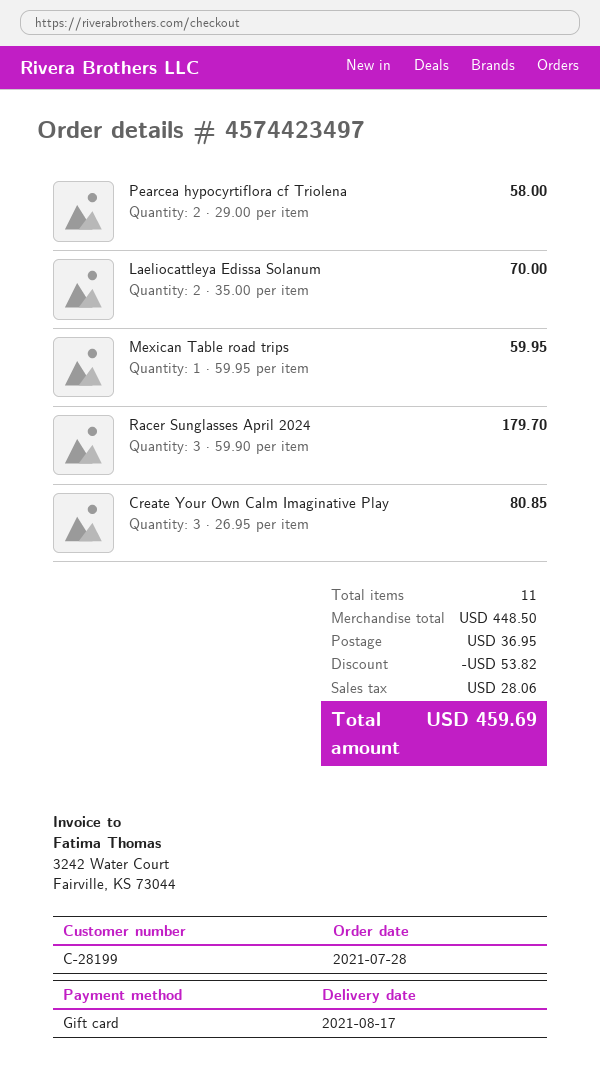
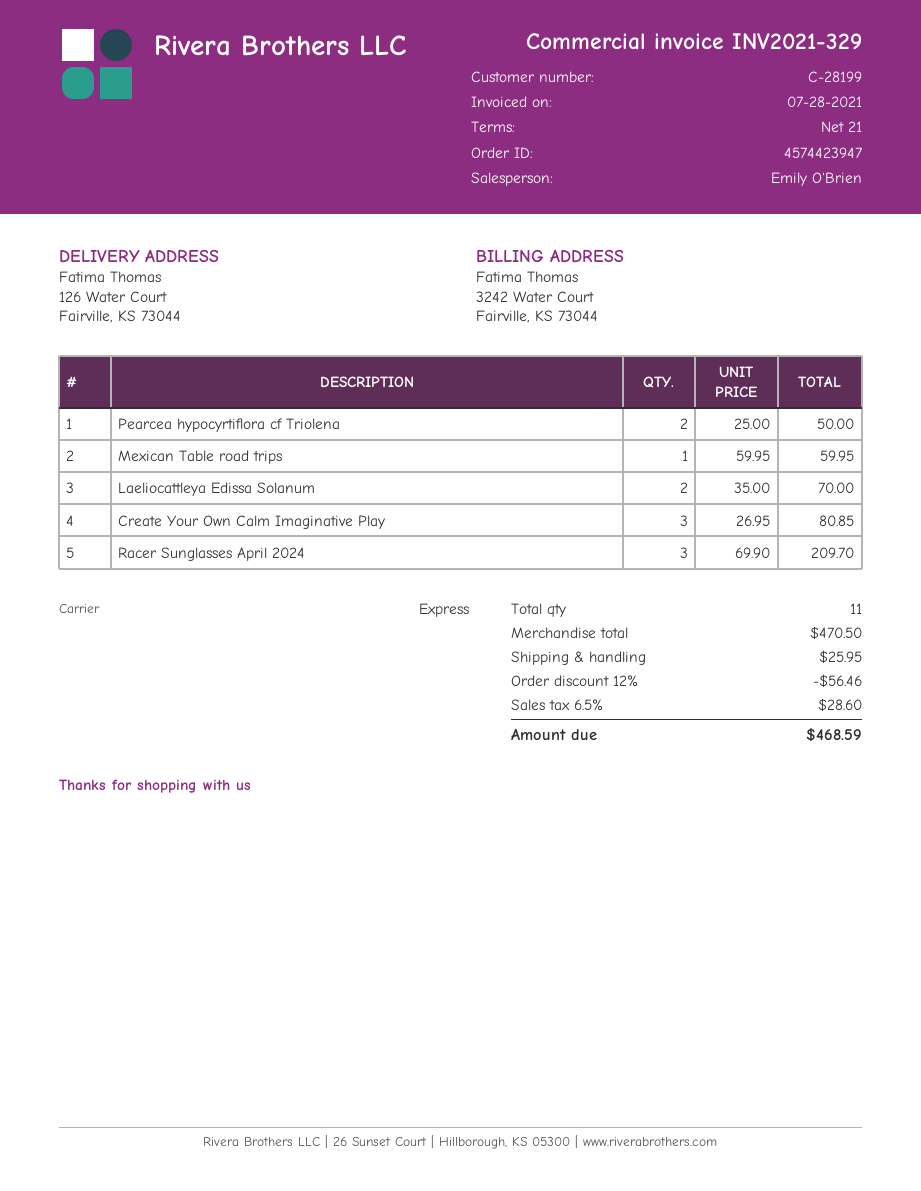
order number: 4574423497 -> 4574423947
Pearcea hypocyrtiflora cf Triolena: 2 x 29.00 = 58.00 -> 2 x 25.00 = 50.00
Racer Sunglasses April 2024: 3 x 59.90 = 179.70 -> 3 x 69.90 = 209.70
subtotal: 448.50 -> 470.50
discount: 53.82 -> 56.46
shipping: 36.95 -> 25.95
tax: 28.06 -> 28.60
total: 459.69 -> 468.59

